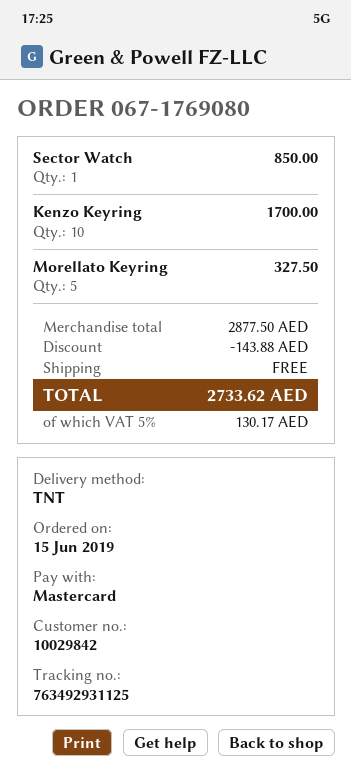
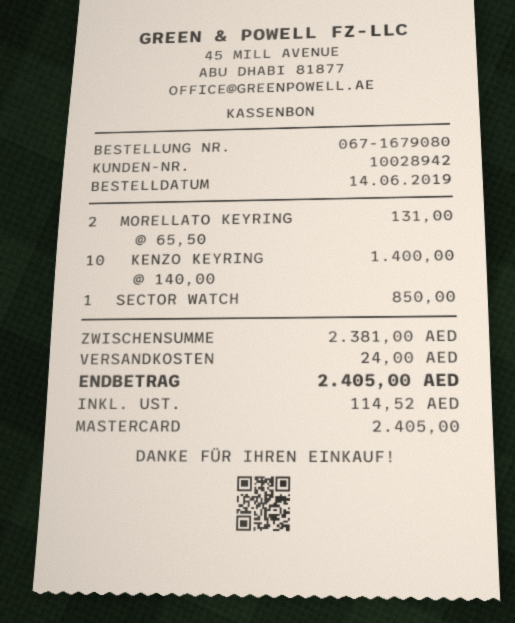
order number: 067-1769080 -> 067-1679080
order date: 2019-06-15 -> 2019-06-14
customer number: 10029842 -> 10028942
Kenzo Keyring: 10 for 1700.00 -> 10 for 1400.00
Morellato Keyring: 5 for 327.50 -> 2 for 131.00
subtotal: 2877.50 -> 2381.00
discount: 143.88 -> none
shipping: 0.00 -> 24.00
tax: 130.17 -> 114.52
total: 2733.62 -> 2405.00

